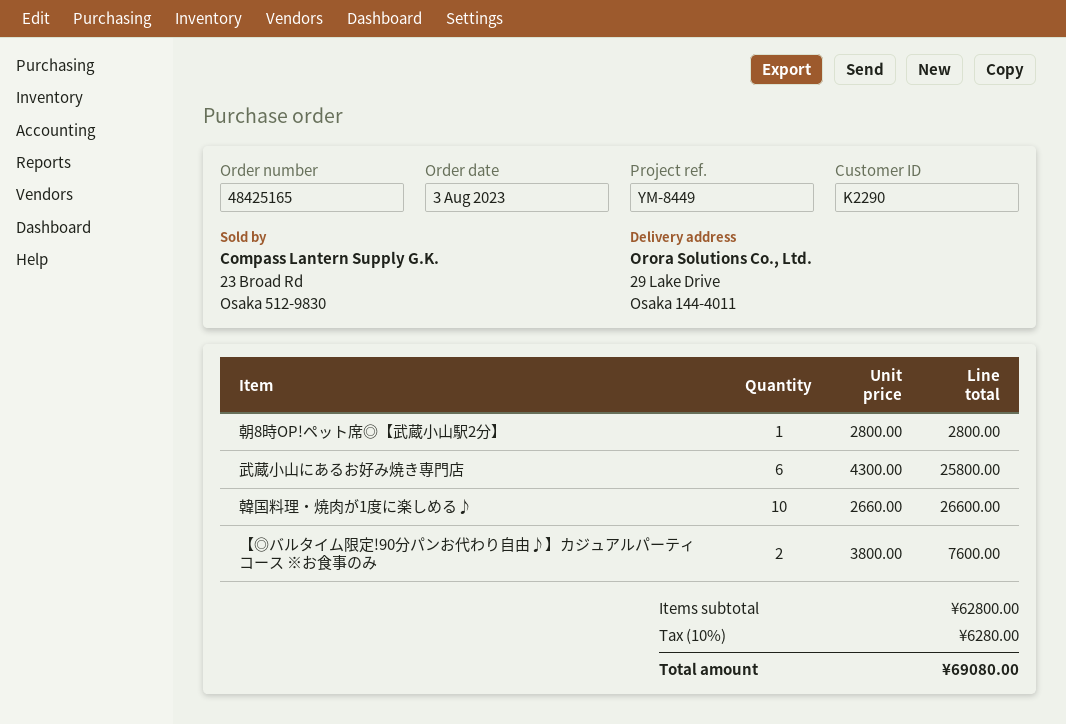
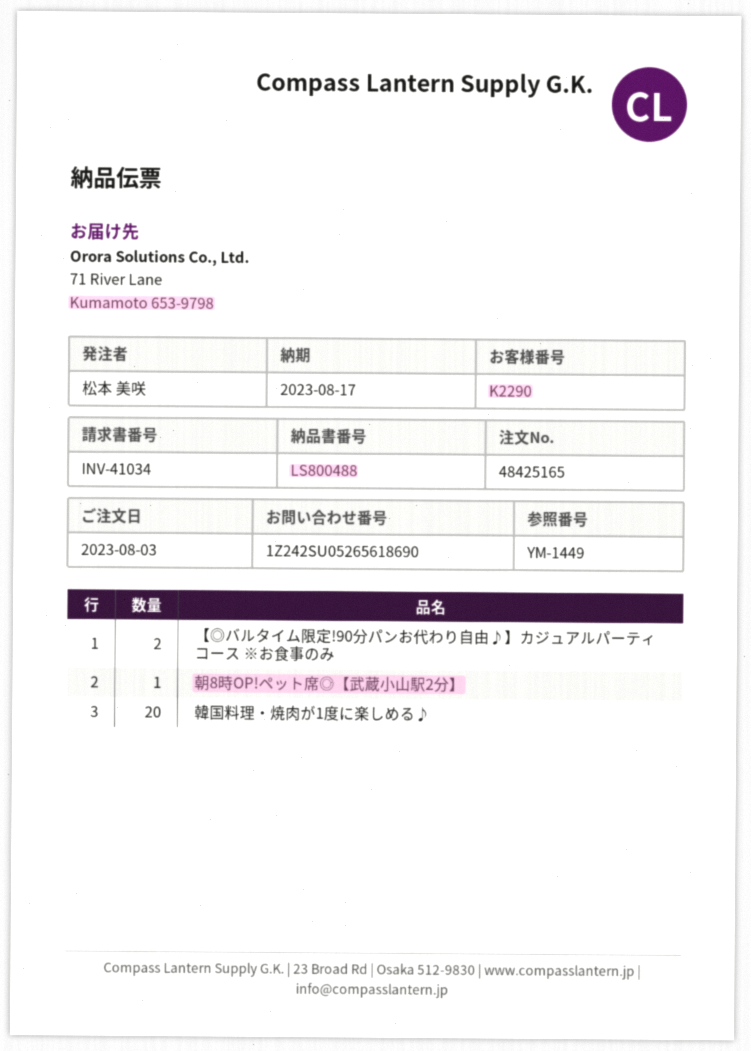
reference: YM-8449 -> YM-1449
ship to: 29 Lake Drive, Osaka 144-4011 -> 71 River Lane, Kumamoto 653-9798
武蔵小山にあるお好み焼き専門店: 6 -> none
韓国料理・焼肉が1度に楽しめる♪: 10 -> 20

